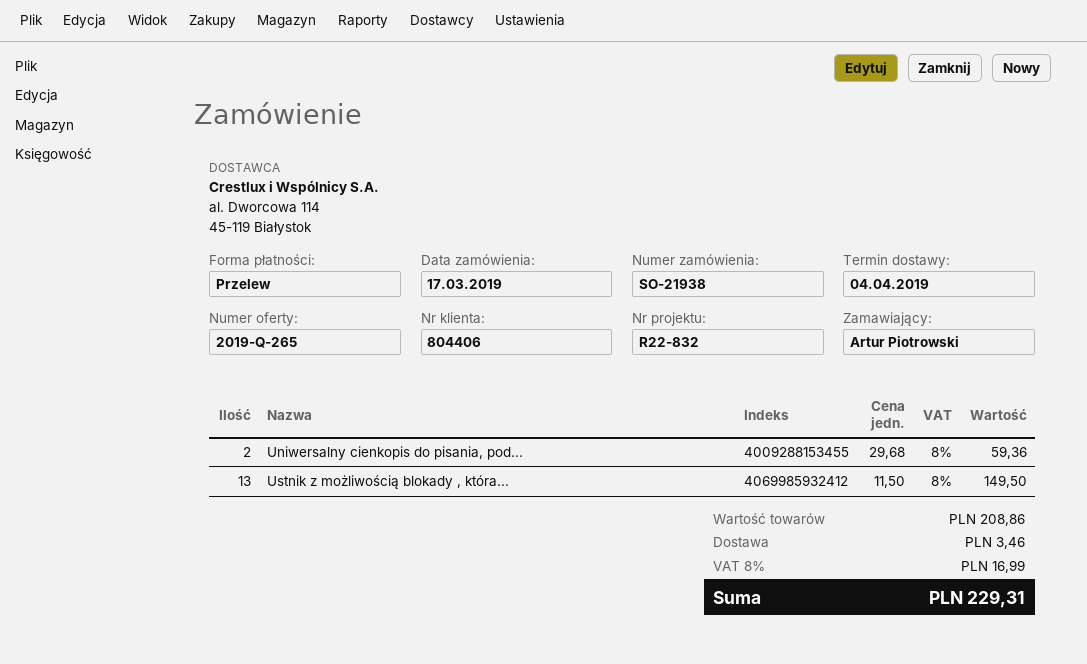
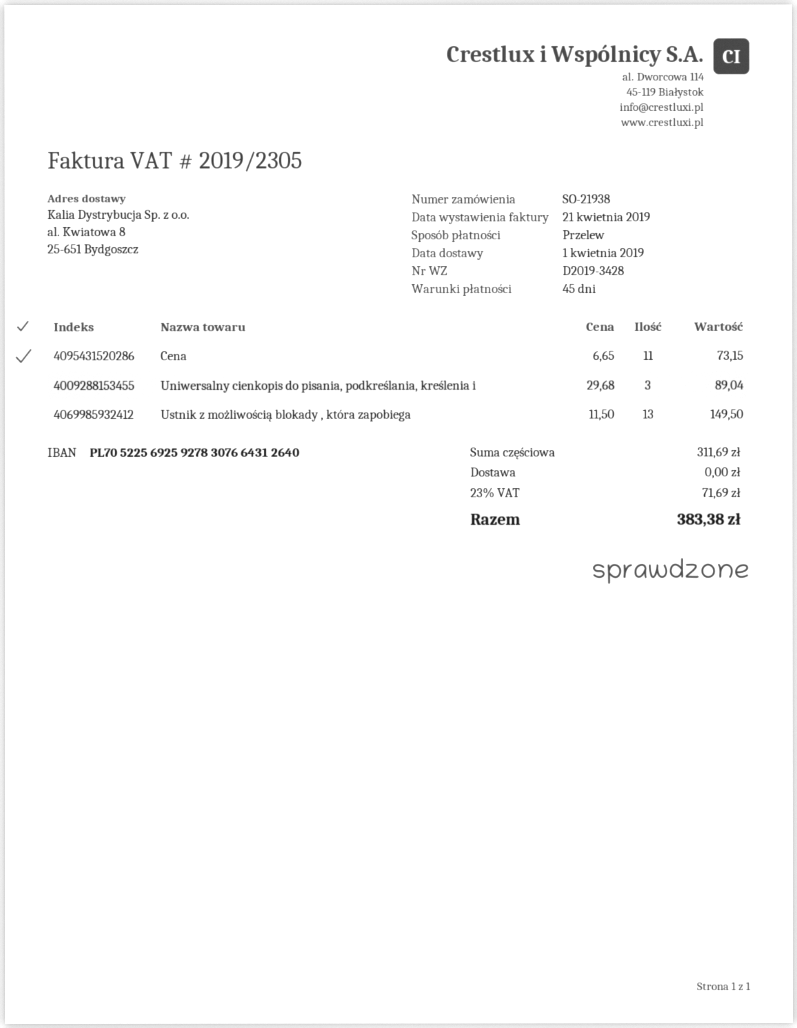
delivery date: 2019-04-04 -> 2019-04-01
Uniwersalny cienkopis do pisania, pod...: 2 x 29.68 = 59.36 -> 3 x 29.68 = 89.04
Cena: none -> 11 x 6.65 = 73.15
subtotal: 208.86 -> 311.69
shipping: 3.46 -> 0.00
tax: 8% = 16.99 -> 23% = 71.69
total: 229.31 -> 383.38

